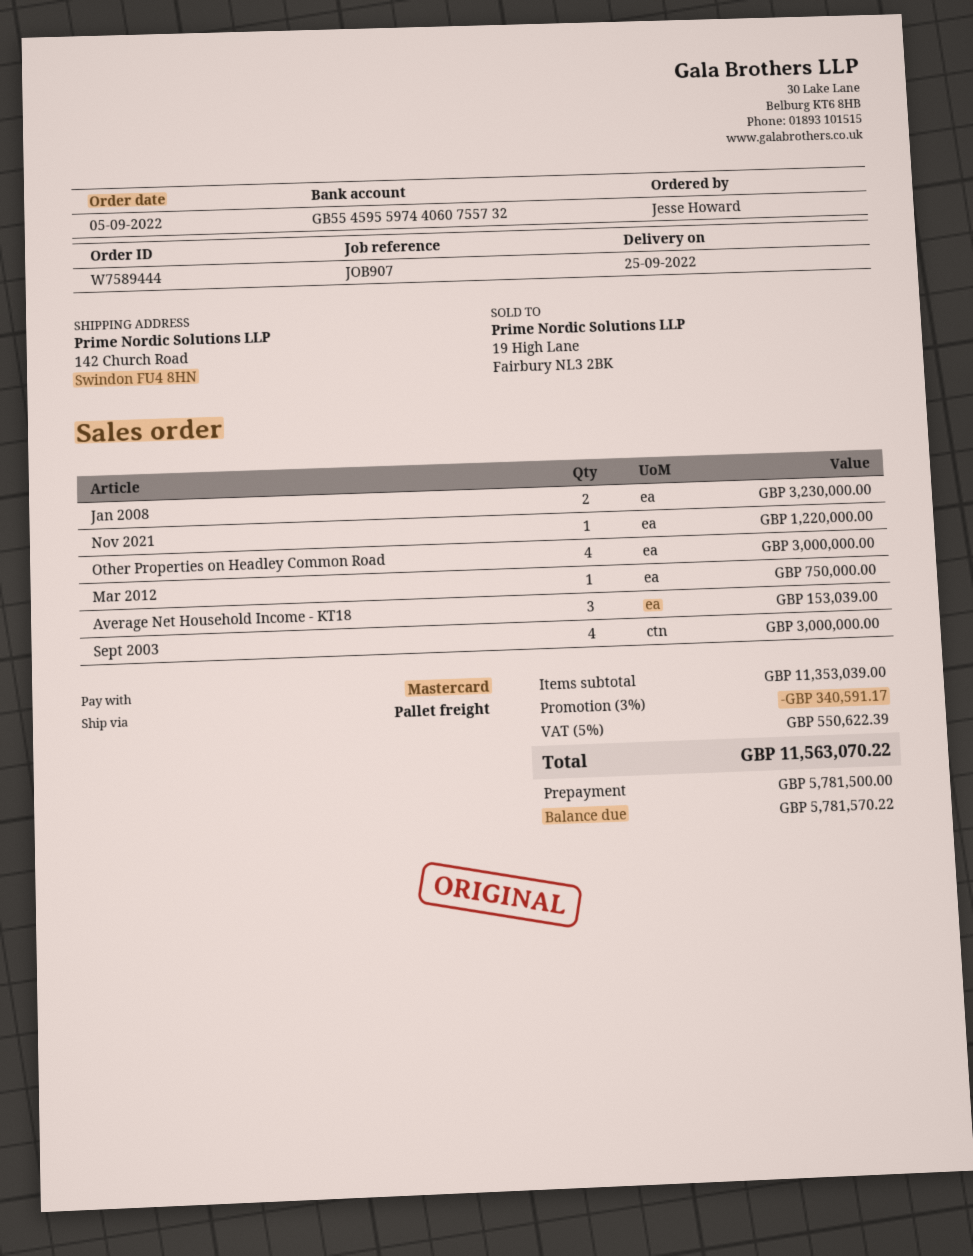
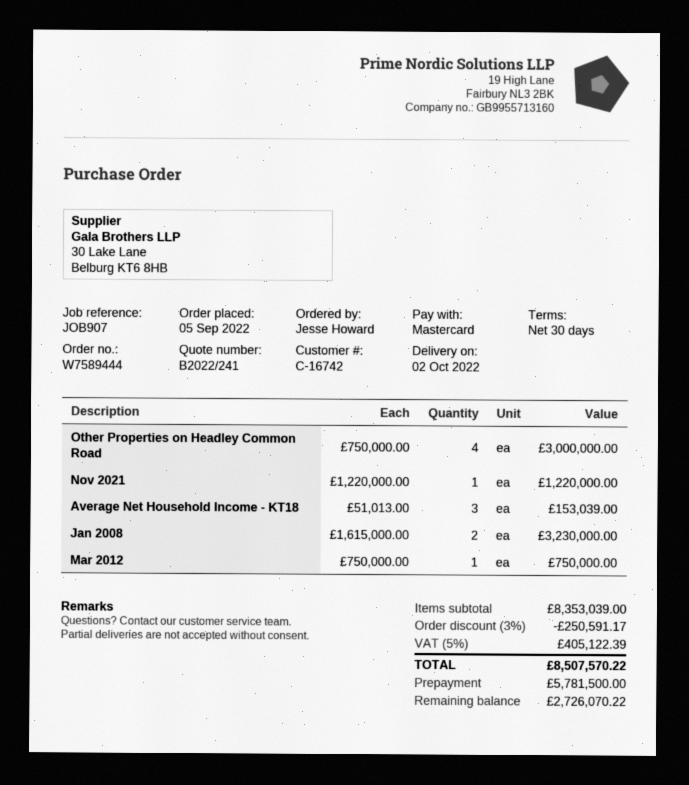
delivery date: 2022-09-25 -> 2022-10-02
Sept 2003: 4 for 3000000.00 -> none
subtotal: 11353039.00 -> 8353039.00
discount: 3% = 340591.17 -> 3% = 250591.17
tax: 5% = 550622.39 -> 5% = 405122.39
total: 11563070.22 -> 8507570.22
balance: 5781570.22 -> 2726070.22

